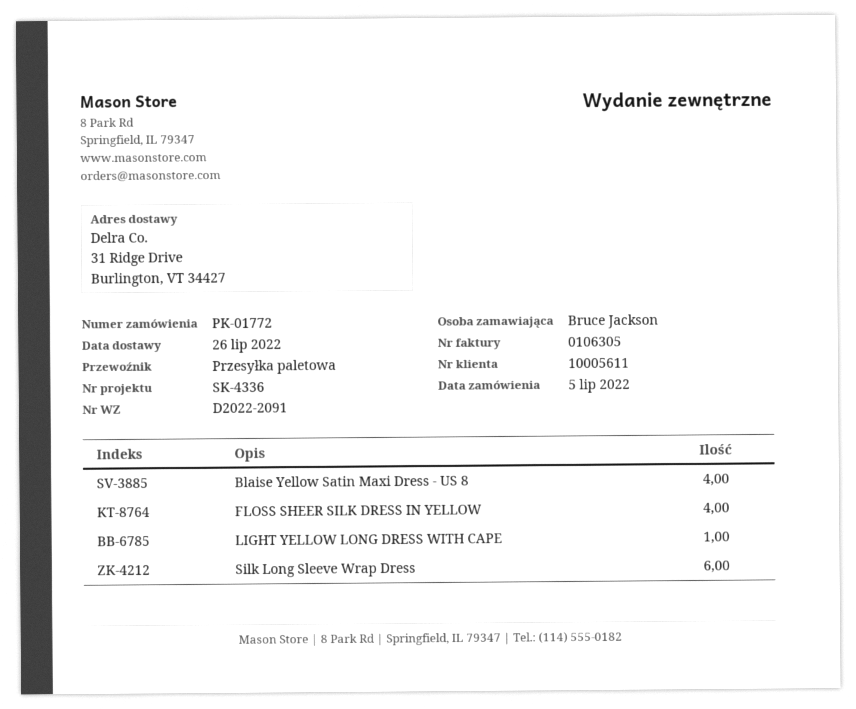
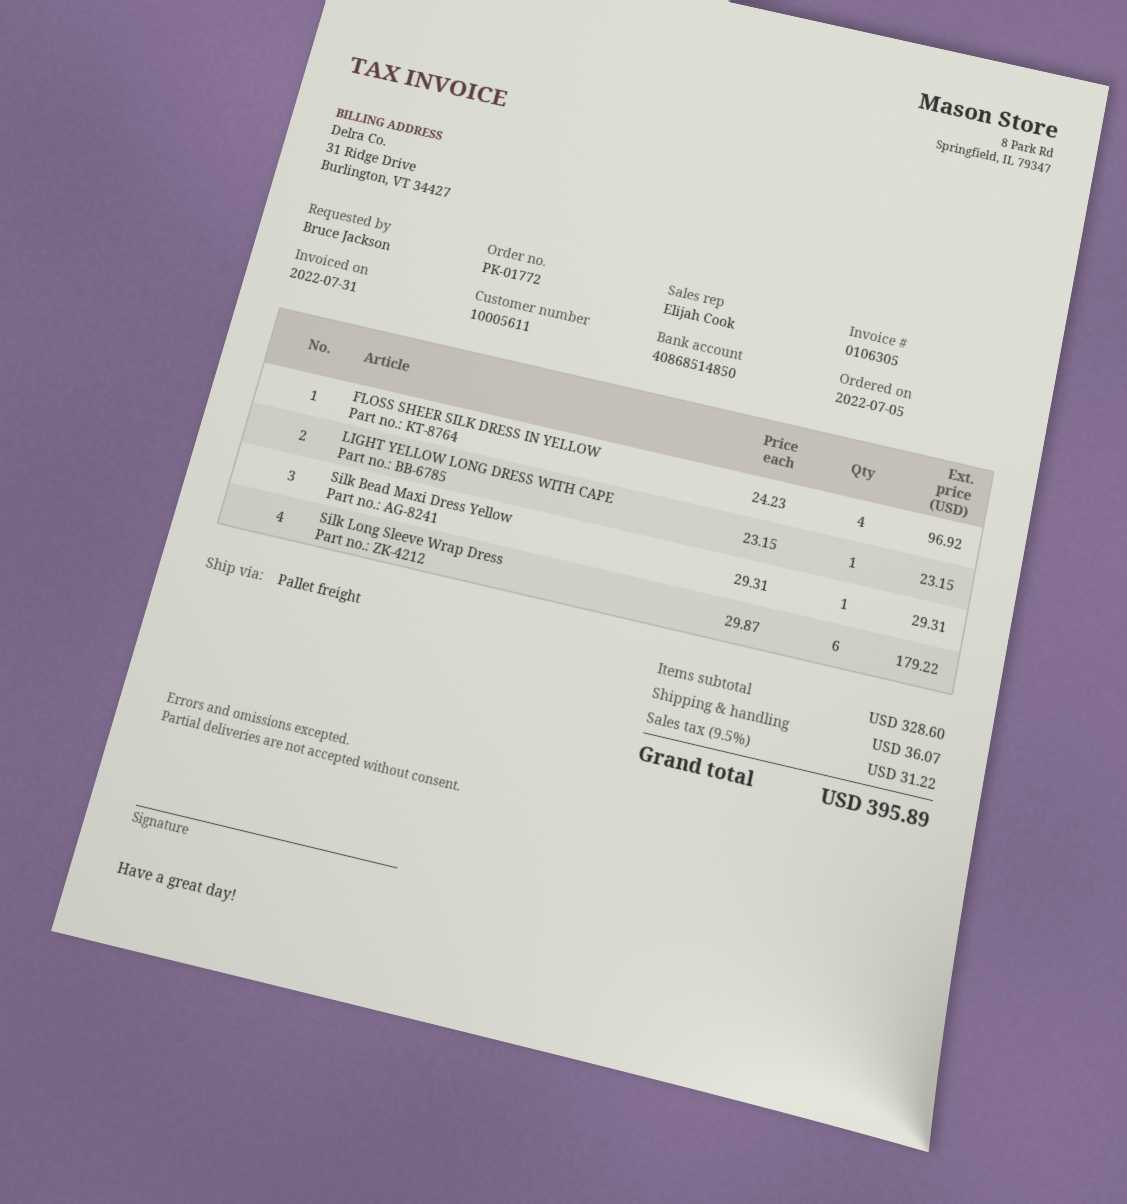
Blaise Yellow Satin Maxi Dress - US 8: 4 -> none
Silk Bead Maxi Dress Yellow: none -> 1

